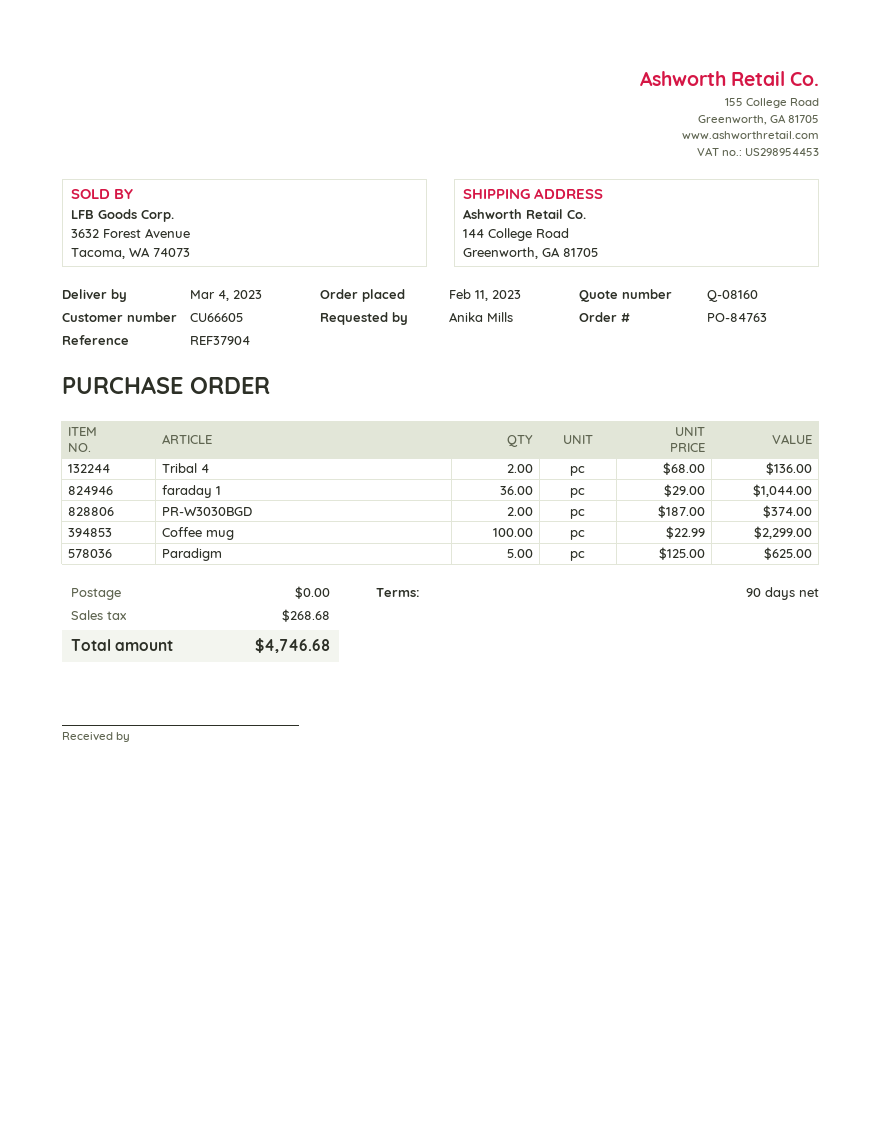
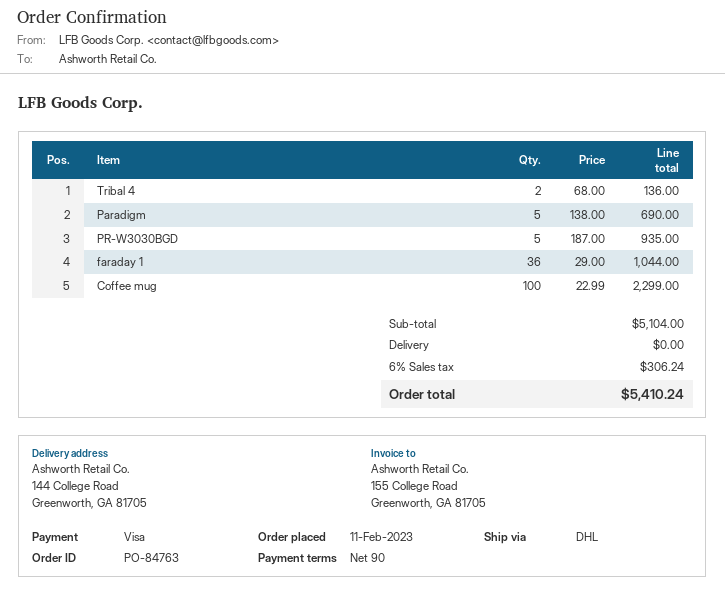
PR-W3030BGD: 2 x 187.00 = 374.00 -> 5 x 187.00 = 935.00
Paradigm: 5 x 125.00 = 625.00 -> 5 x 138.00 = 690.00
tax: 268.68 -> 306.24
total: 4746.68 -> 5410.24

